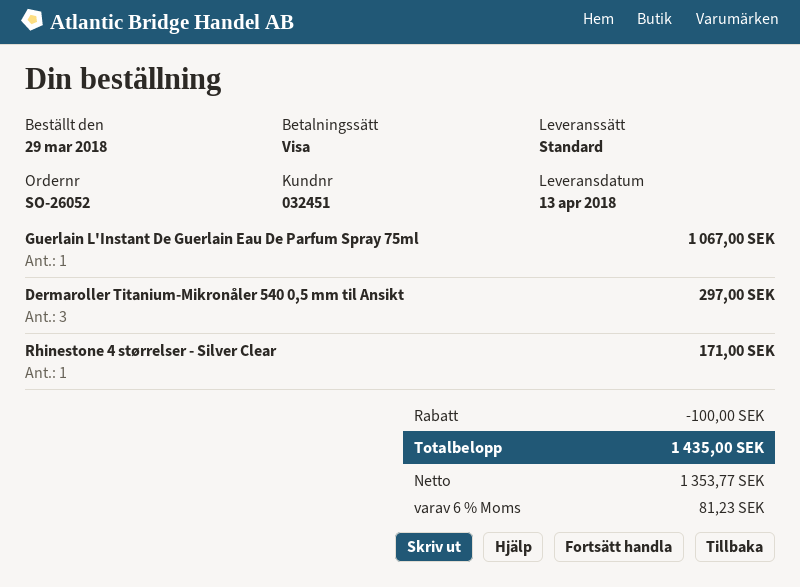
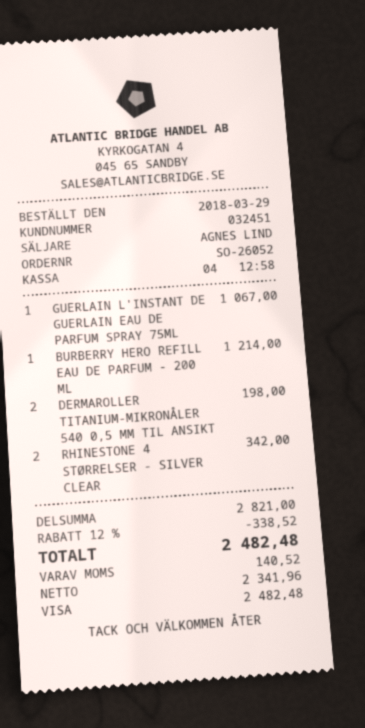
Dermaroller Titanium-Mikronåler 540 0,5 mm til Ansikt: 3 for 297.00 -> 2 for 198.00
Rhinestone 4 størrelser - Silver Clear: 1 for 171.00 -> 2 for 342.00
BURBERRY HERO REFILL EAU DE PARFUM - 200 ML: none -> 1 for 1214.00
discount: 100.00 -> 338.52
net: 1353.77 -> 2341.96
tax: 81.23 -> 140.52
total: 1435.00 -> 2482.48

